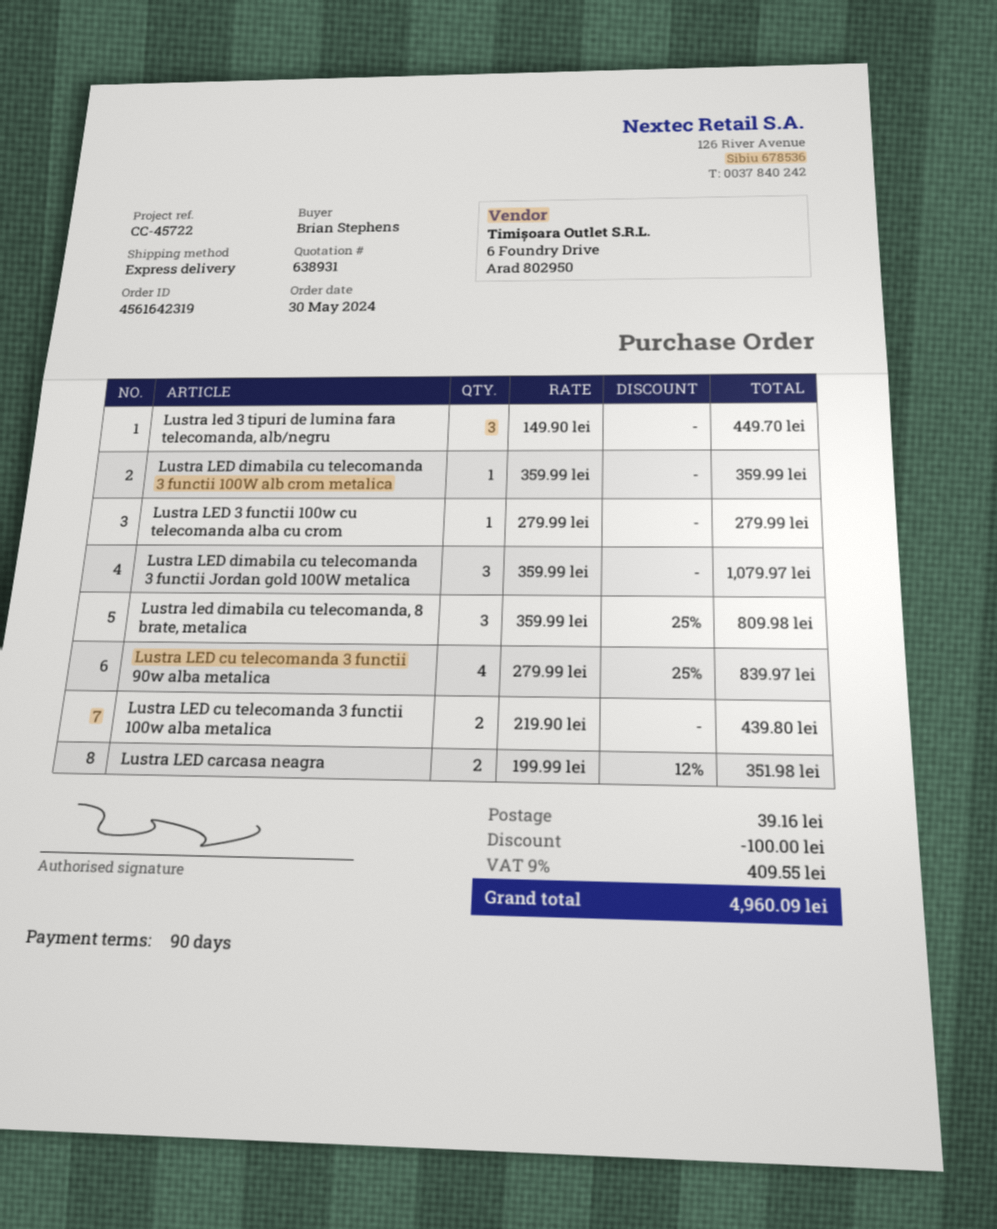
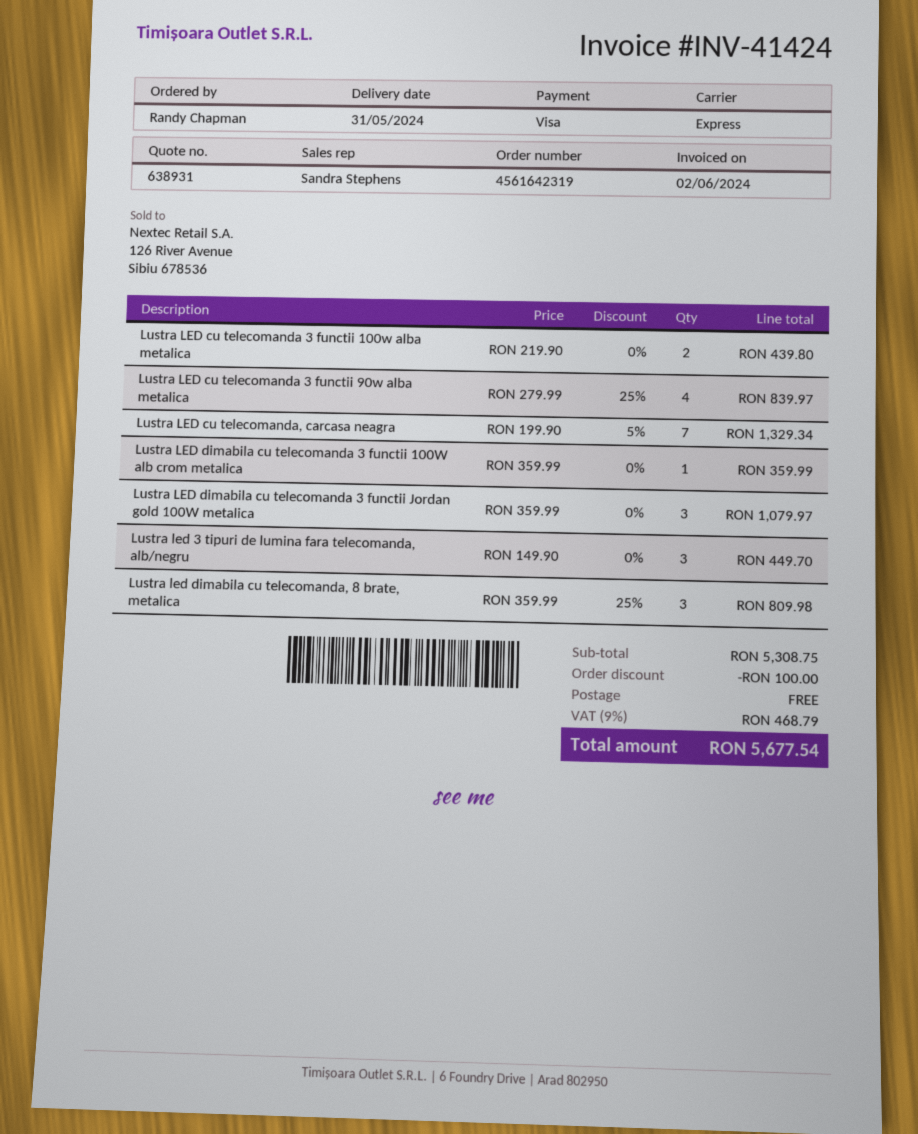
ordered by: Brian Stephens -> Randy Chapman
Lustra LED 3 functii 100w cu telecomanda alba cu crom: 1 x 279.99 = 279.99 -> none
Lustra LED carcasa neagra: 2 x 199.99 - 12% = 351.98 -> none
Lustra LED cu telecomanda, carcasa neagra: none -> 7 x 199.90 - 5% = 1329.34
shipping: 39.16 -> 0.00
tax: 9% = 409.55 -> 9% = 468.79
total: 4960.09 -> 5677.54

